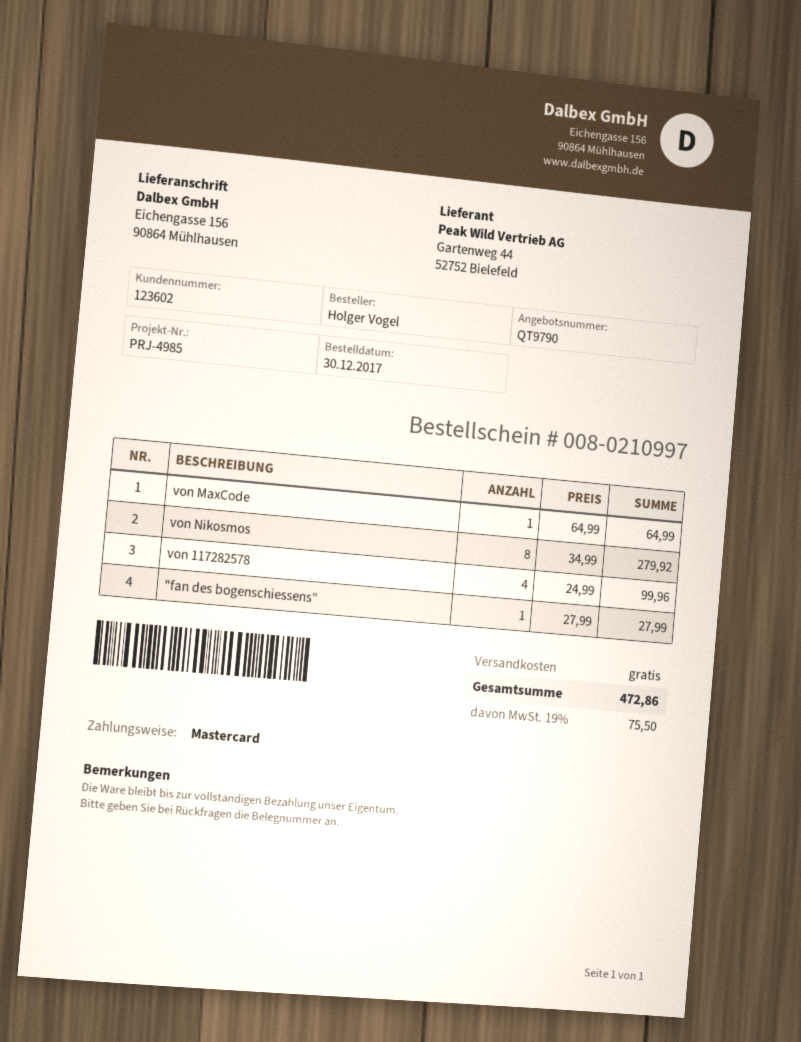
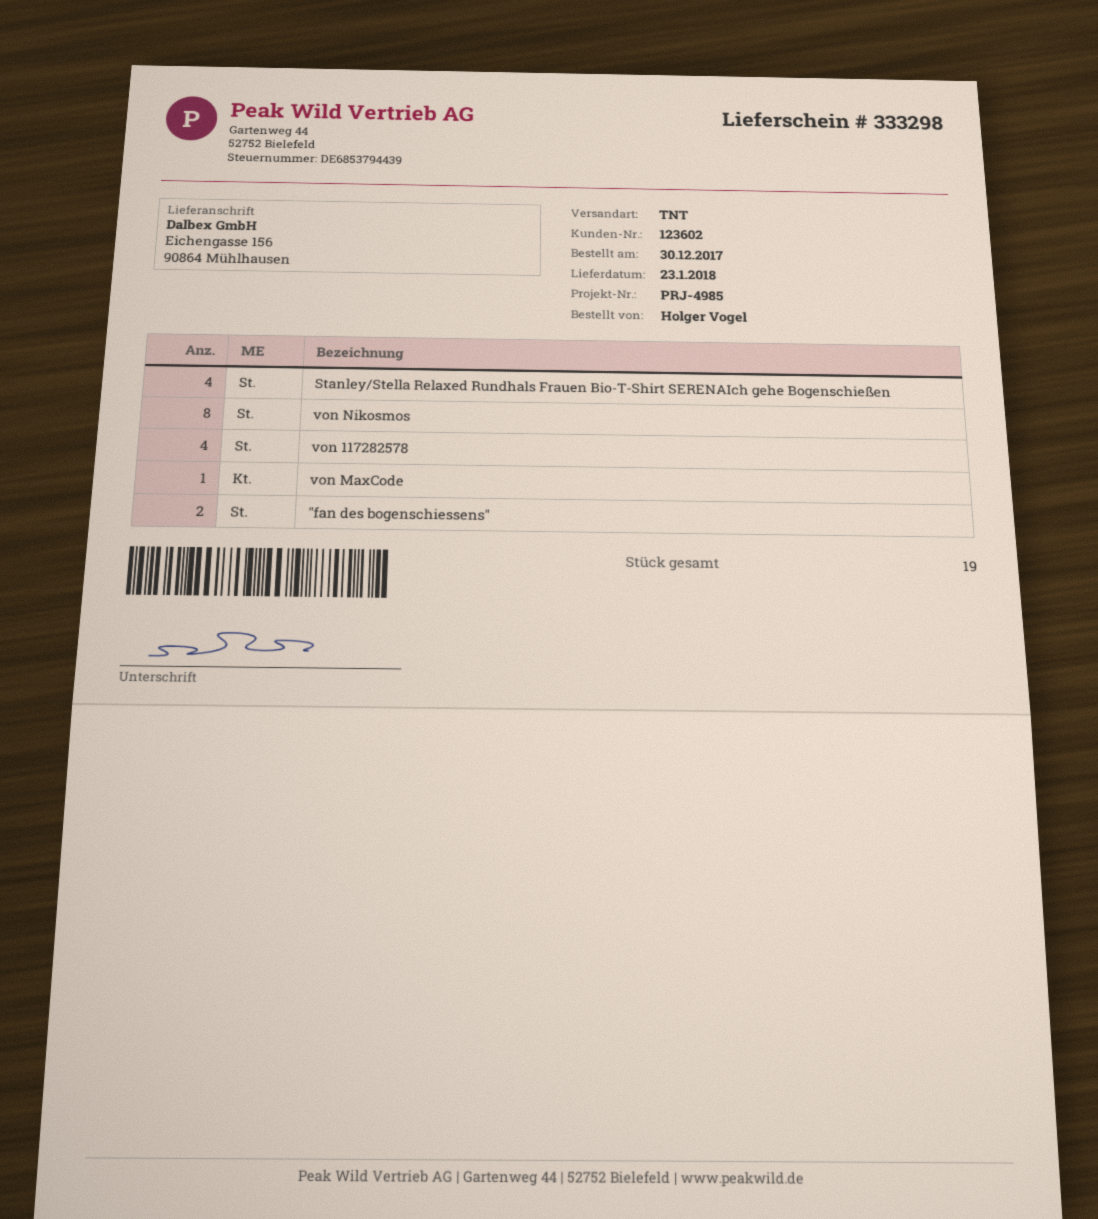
"fan des bogenschiessens": 1 -> 2
Stanley/Stella Relaxed Rundhals Frauen Bio-T-Shirt SERENAIch gehe Bogenschießen: none -> 4

